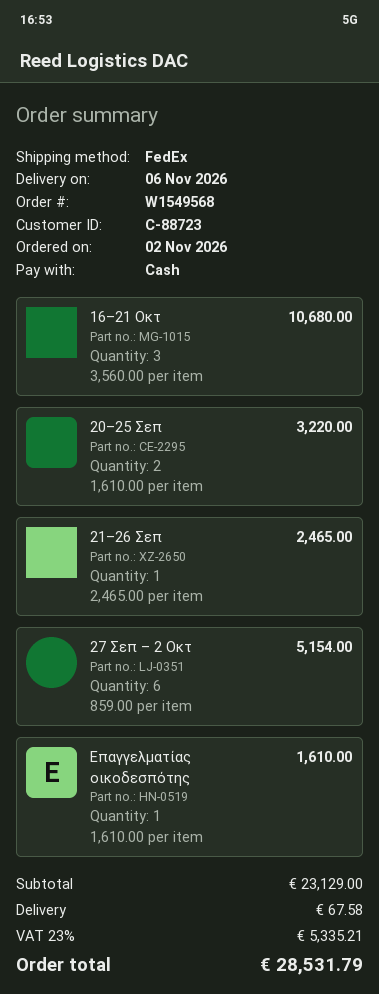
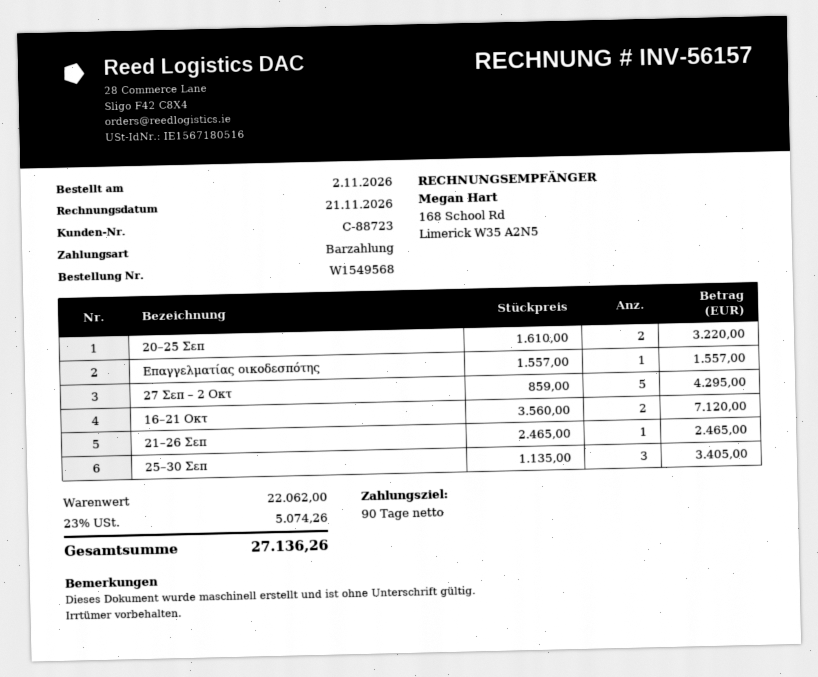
16–21 Οκτ: 3 x 3560.00 = 10680.00 -> 2 x 3560.00 = 7120.00
27 Σεπ – 2 Οκτ: 6 x 859.00 = 5154.00 -> 5 x 859.00 = 4295.00
Επαγγελματίας οικοδεσπότης: 1 x 1610.00 = 1610.00 -> 1 x 1557.00 = 1557.00
25–30 Σεπ: none -> 3 x 1135.00 = 3405.00
subtotal: 23129.00 -> 22062.00
shipping: 67.58 -> none
tax: 23% = 5335.21 -> 23% = 5074.26
total: 28531.79 -> 27136.26

